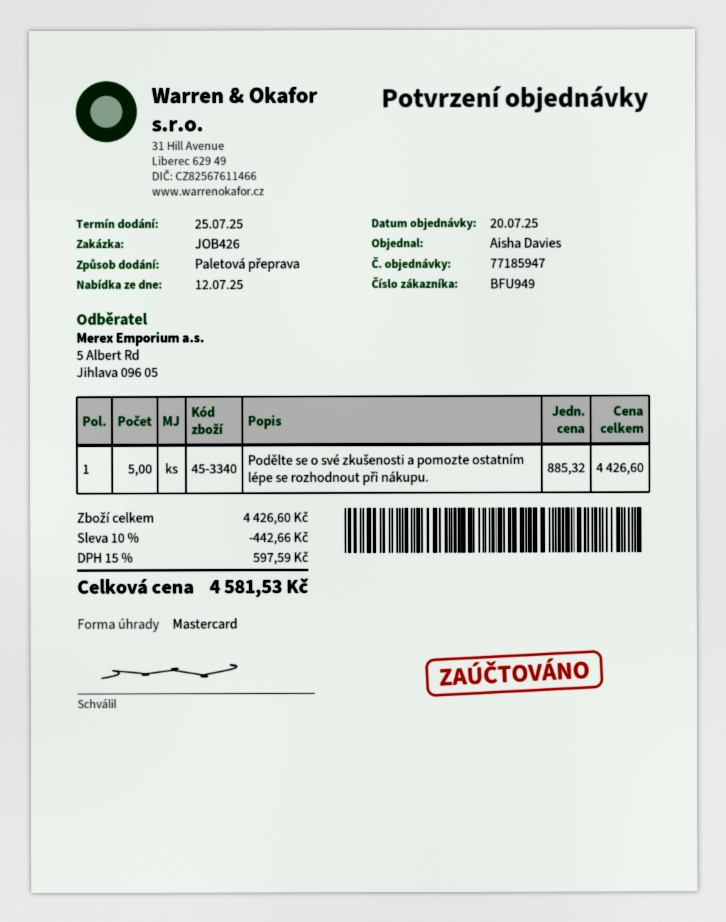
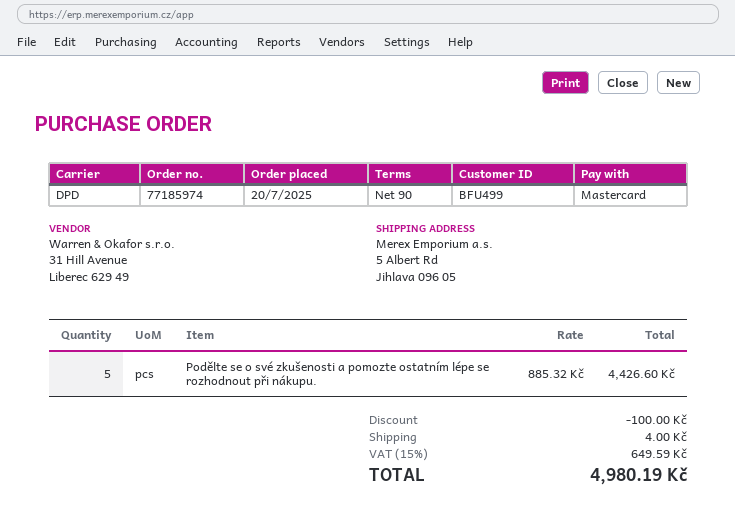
order number: 77185947 -> 77185974
customer number: BFU949 -> BFU499
shipping method: pallet freight -> DPD
discount: 442.66 -> 100.00
shipping: none -> 4.00
tax: 15% = 597.59 -> 15% = 649.59
total: 4581.53 -> 4980.19

